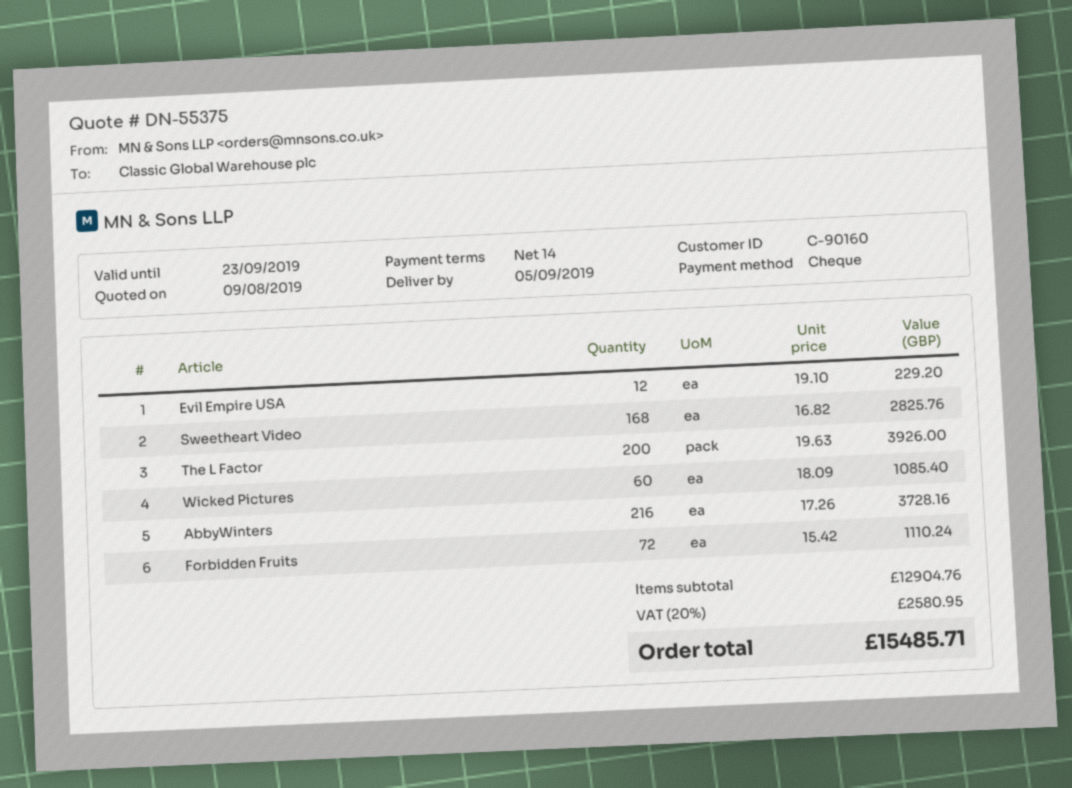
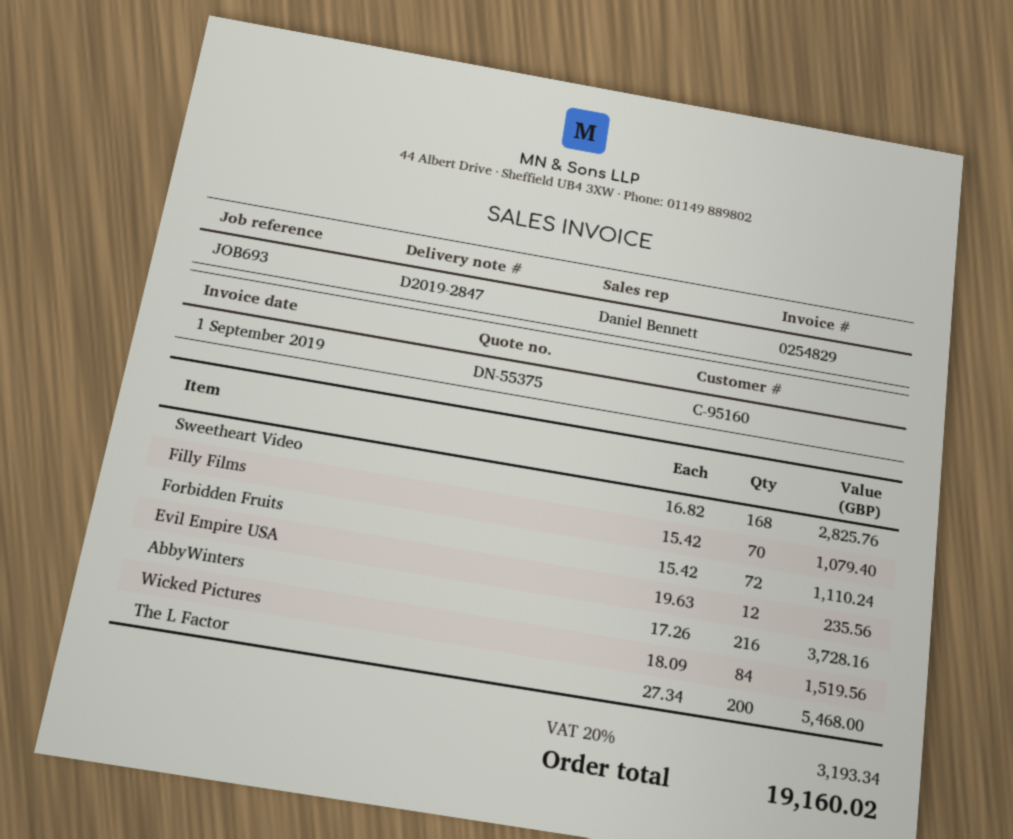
customer number: C-90160 -> C-95160
Evil Empire USA: 12 x 19.10 = 229.20 -> 12 x 19.63 = 235.56
The L Factor: 200 x 19.63 = 3926.00 -> 200 x 27.34 = 5468.00
Wicked Pictures: 60 x 18.09 = 1085.40 -> 84 x 18.09 = 1519.56
Filly Films: none -> 70 x 15.42 = 1079.40
tax: 20% = 2580.95 -> 20% = 3193.34
total: 15485.71 -> 19160.02

